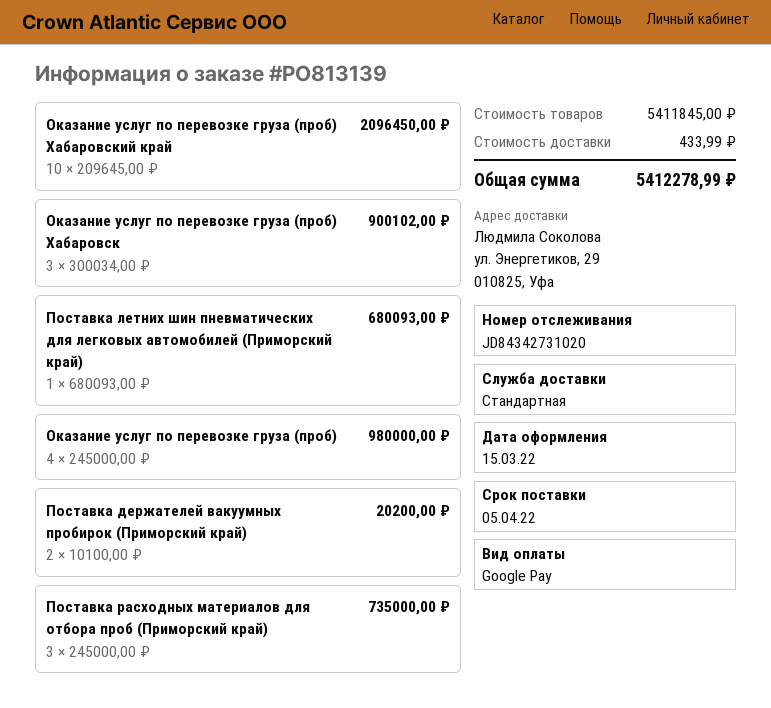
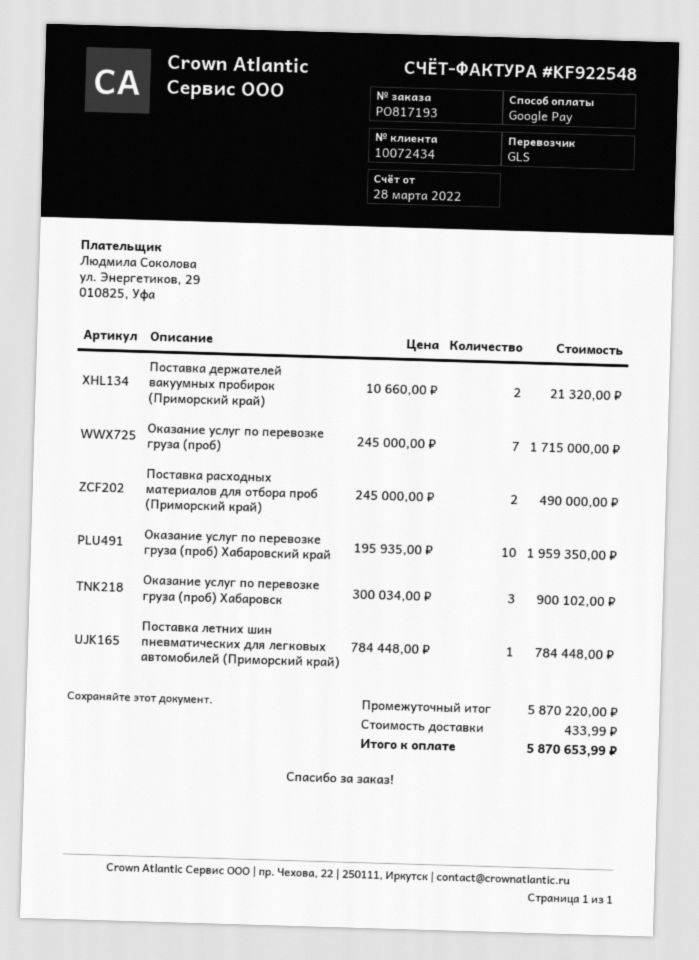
order number: PO813139 -> PO817193
shipping method: standard -> GLS
Оказание услуг по перевозке груза (проб) Хабаровский край: 10 x 209645.00 = 2096450.00 -> 10 x 195935.00 = 1959350.00
Поставка летних шин пневматических для легковых автомобилей (Приморский край): 1 x 680093.00 = 680093.00 -> 1 x 784448.00 = 784448.00
Оказание услуг по перевозке груза (проб): 4 x 245000.00 = 980000.00 -> 7 x 245000.00 = 1715000.00
Поставка держателей вакуумных пробирок (Приморский край): 2 x 10100.00 = 20200.00 -> 2 x 10660.00 = 21320.00
Поставка расходных материалов для отбора проб (Приморский край): 3 x 245000.00 = 735000.00 -> 2 x 245000.00 = 490000.00
subtotal: 5411845.00 -> 5870220.00
total: 5412278.99 -> 5870653.99

